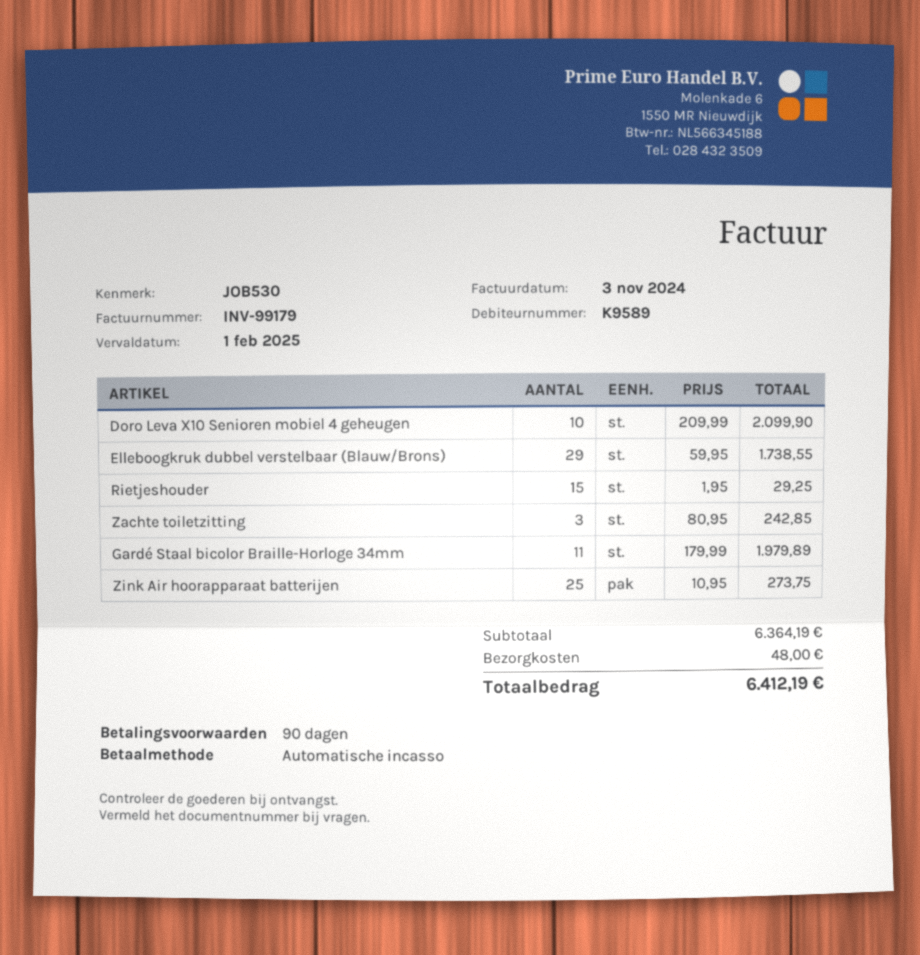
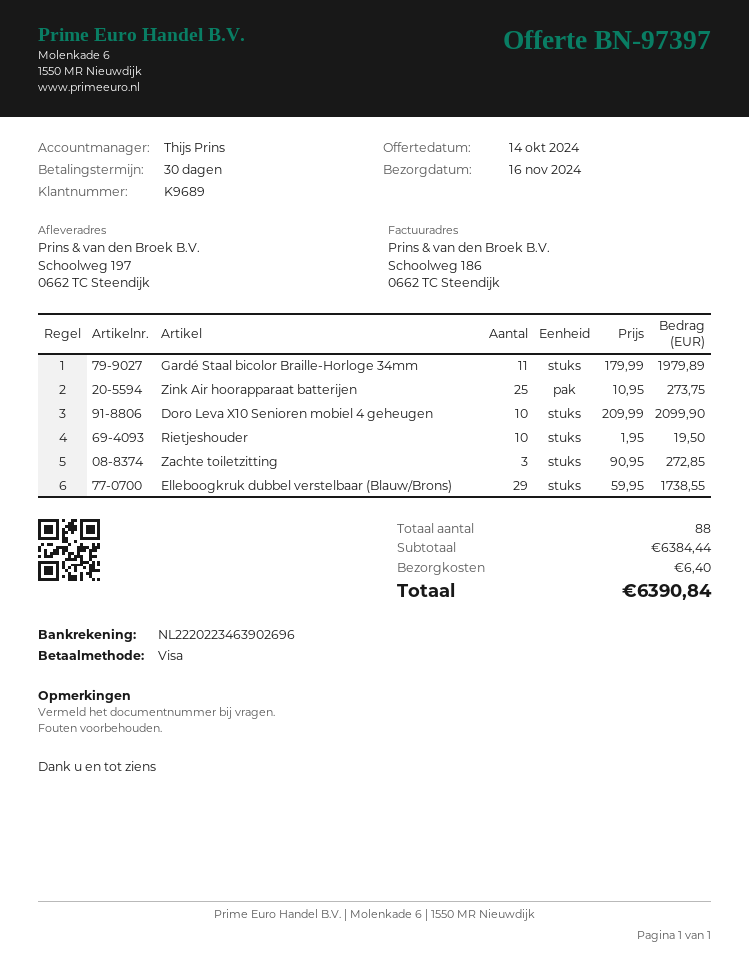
payment terms: 90 days -> 30 days
customer number: K9589 -> K9689
payment method: direct debit -> Visa
Rietjeshouder: 15 x 1.95 = 29.25 -> 10 x 1.95 = 19.50
Zachte toiletzitting: 3 x 80.95 = 242.85 -> 3 x 90.95 = 272.85
subtotal: 6364.19 -> 6384.44
shipping: 48.00 -> 6.40
total: 6412.19 -> 6390.84

